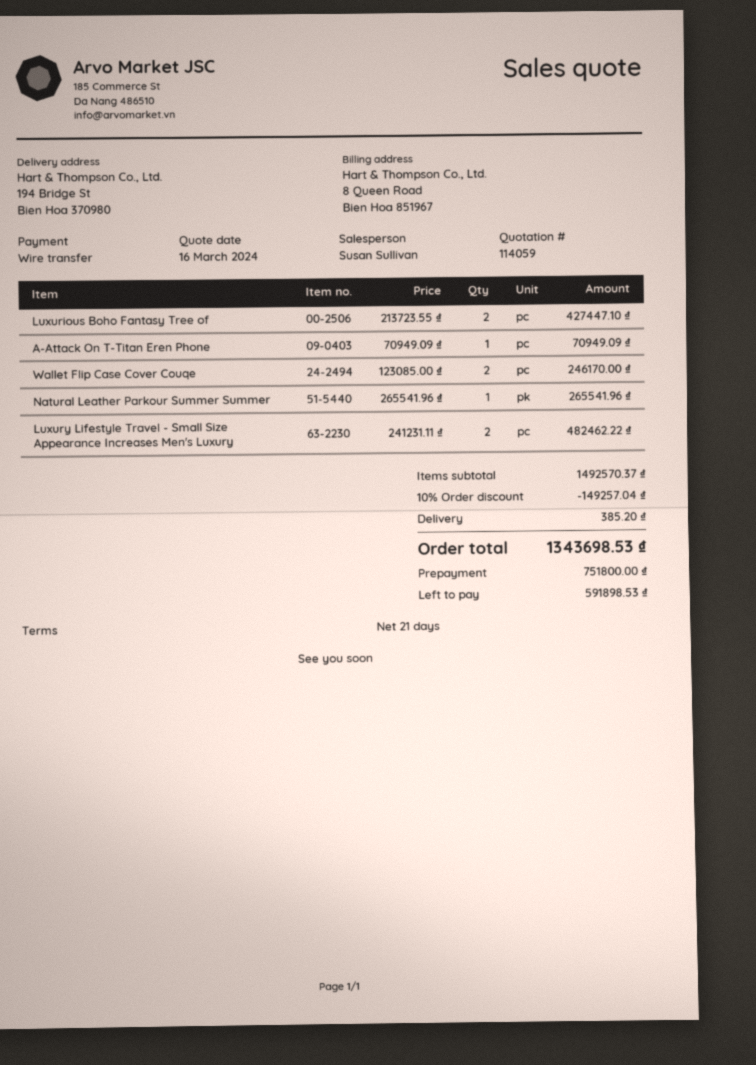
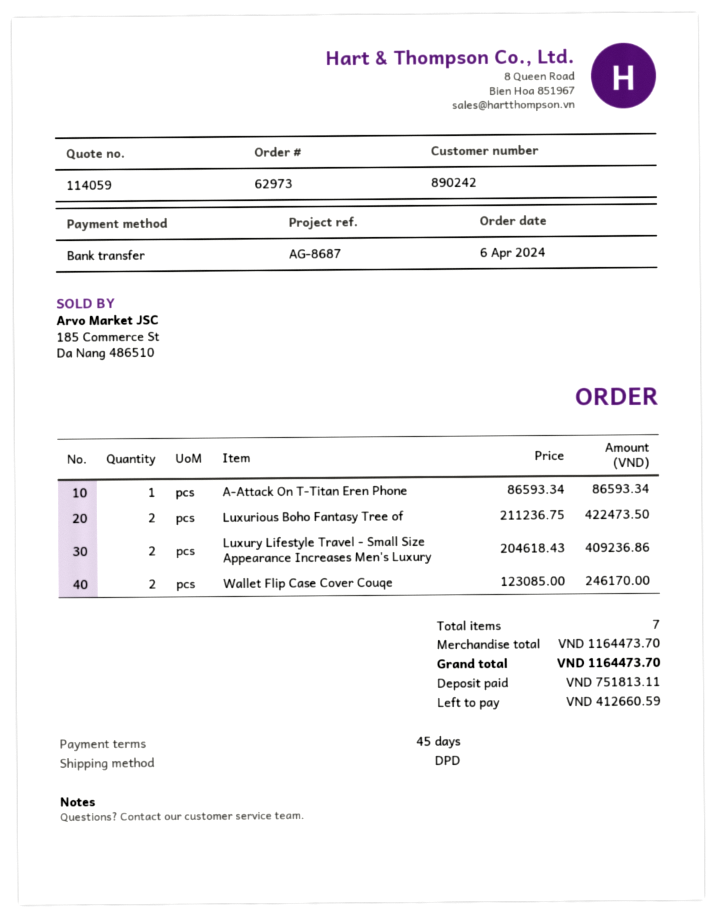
payment terms: 21 days -> 45 days
Luxurious Boho Fantasy Tree of: 2 x 213723.55 = 427447.10 -> 2 x 211236.75 = 422473.50
A-Attack On T-Titan Eren Phone: 1 x 70949.09 = 70949.09 -> 1 x 86593.34 = 86593.34
Natural Leather Parkour Summer Summer: 1 x 265541.96 = 265541.96 -> none
Luxury Lifestyle Travel - Small Size Appearance Increases Men's Luxury: 2 x 241231.11 = 482462.22 -> 2 x 204618.43 = 409236.86
subtotal: 1492570.37 -> 1164473.70
discount: 10% = 149257.04 -> none
shipping: 385.20 -> none
total: 1343698.53 -> 1164473.70
deposit: 751800.00 -> 751813.11
balance: 591898.53 -> 412660.59

